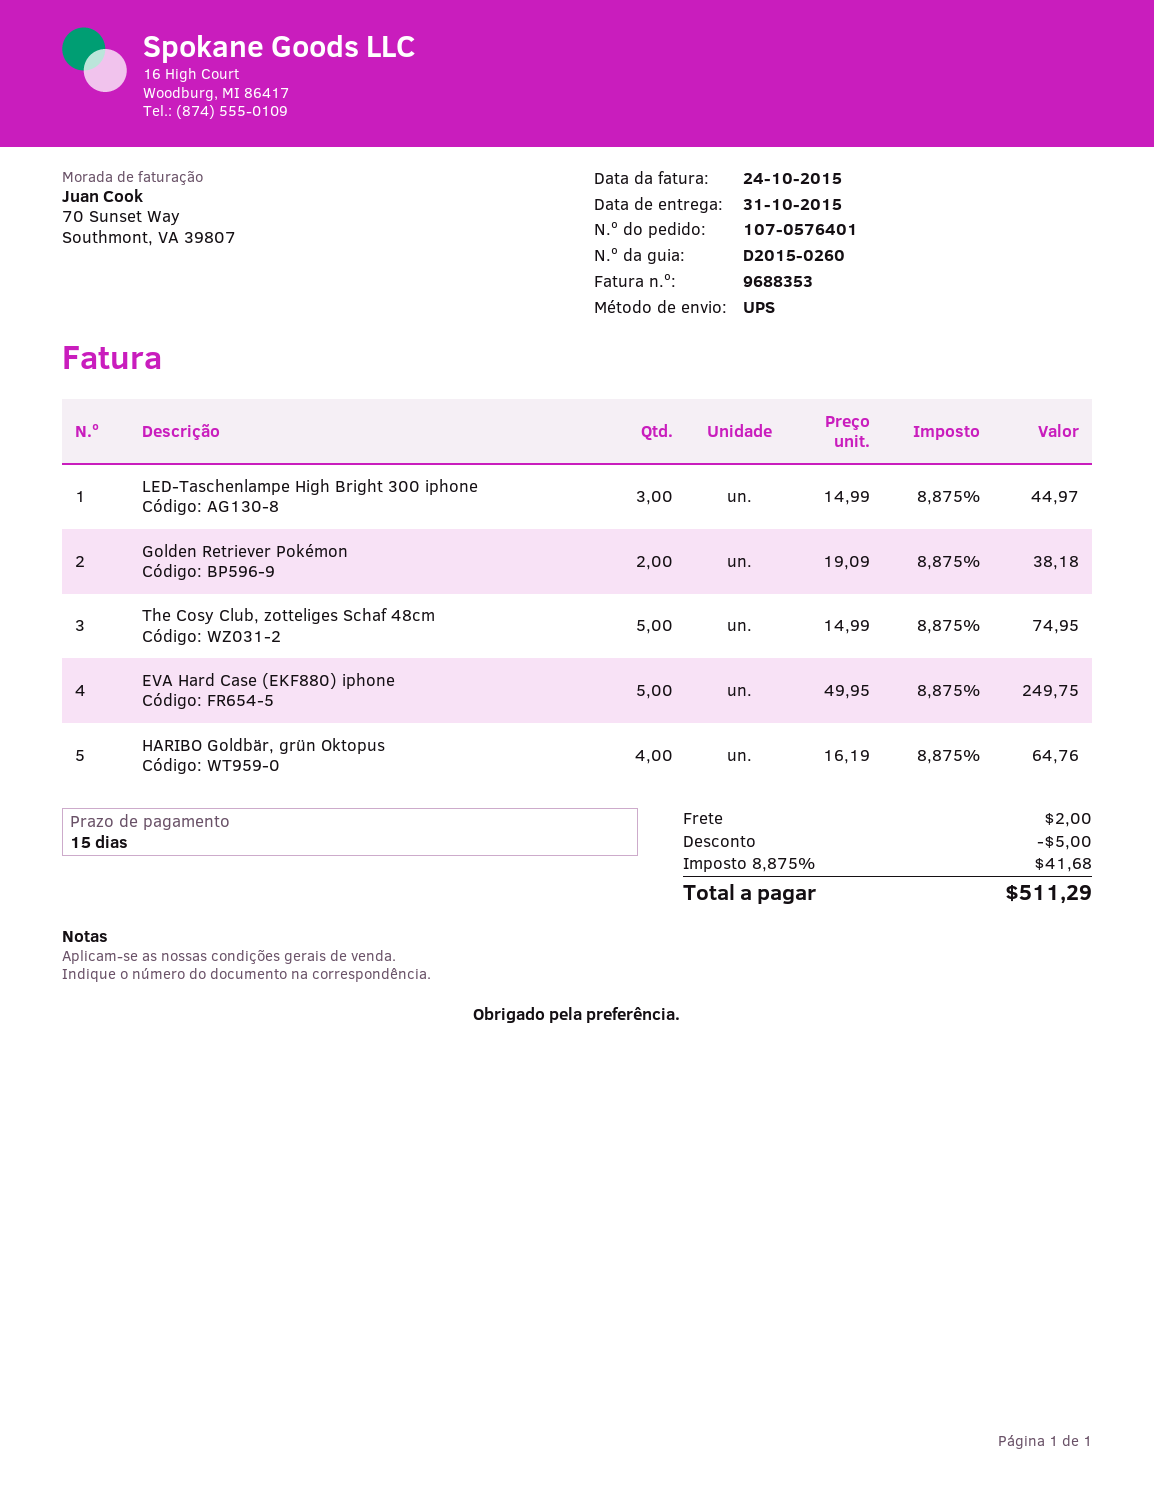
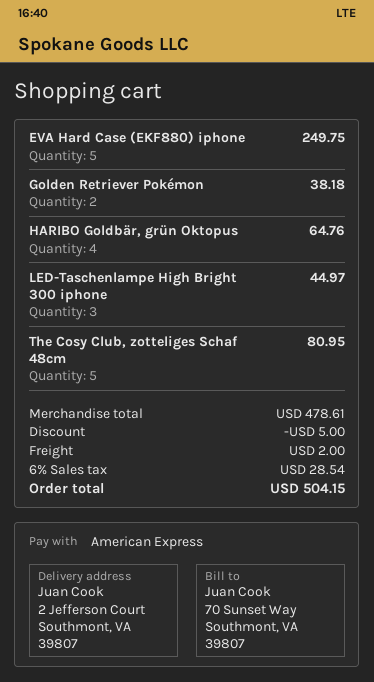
The Cosy Club, zotteliges Schaf 48cm: 5 for 74.95 -> 5 for 80.95
tax: 8.875% = 41.68 -> 6% = 28.54
total: 511.29 -> 504.15

